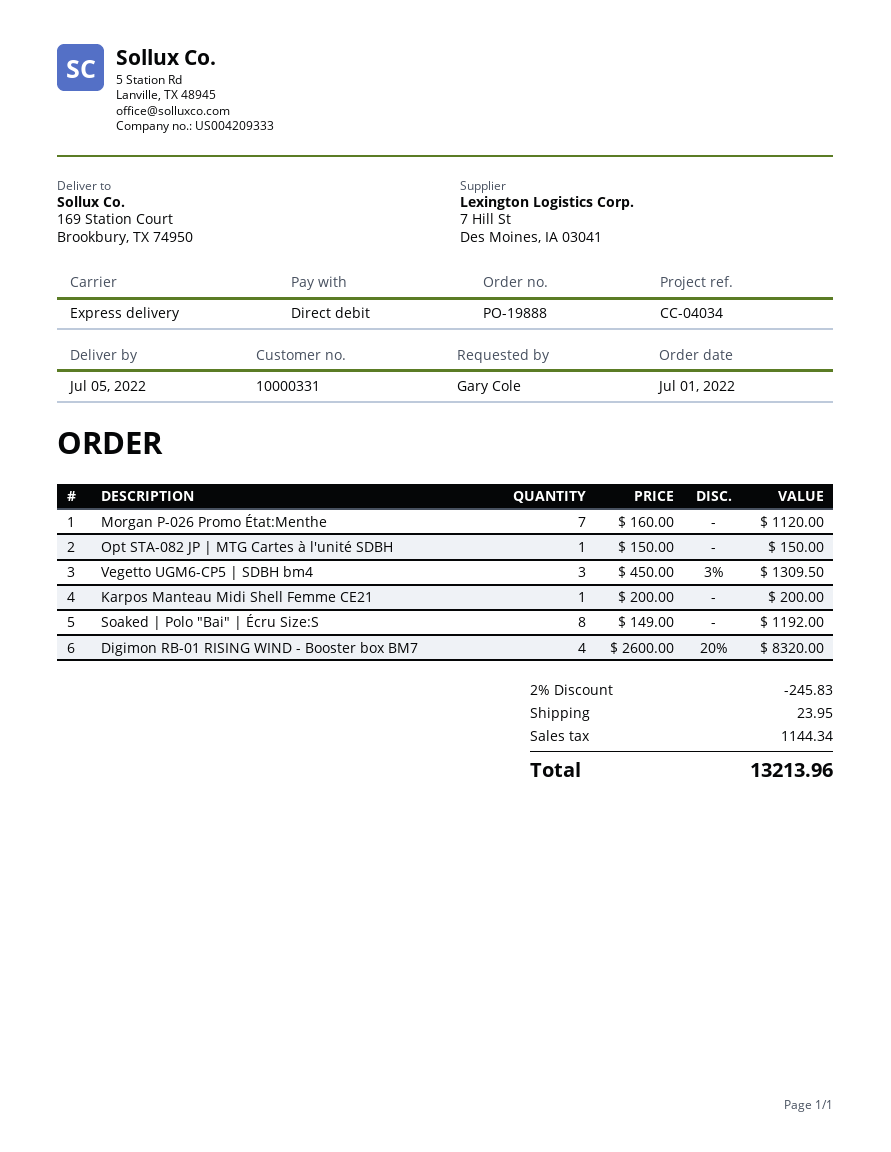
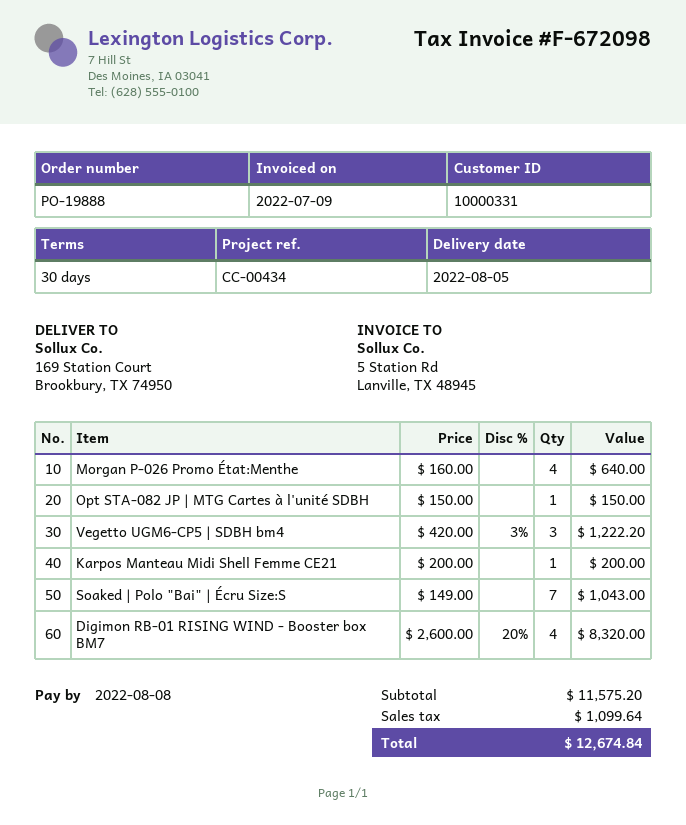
delivery date: 2022-07-05 -> 2022-08-05
reference: CC-04034 -> CC-00434
Morgan P-026 Promo État:Menthe: 7 x 160.00 = 1120.00 -> 4 x 160.00 = 640.00
Vegetto UGM6-CP5 | SDBH bm4: 3 x 450.00 - 3% = 1309.50 -> 3 x 420.00 - 3% = 1222.20
Soaked | Polo "Bai" | Écru Size:S: 8 x 149.00 = 1192.00 -> 7 x 149.00 = 1043.00
discount: 2% = 245.83 -> none
shipping: 23.95 -> none
tax: 1144.34 -> 1099.64
total: 13213.96 -> 12674.84

